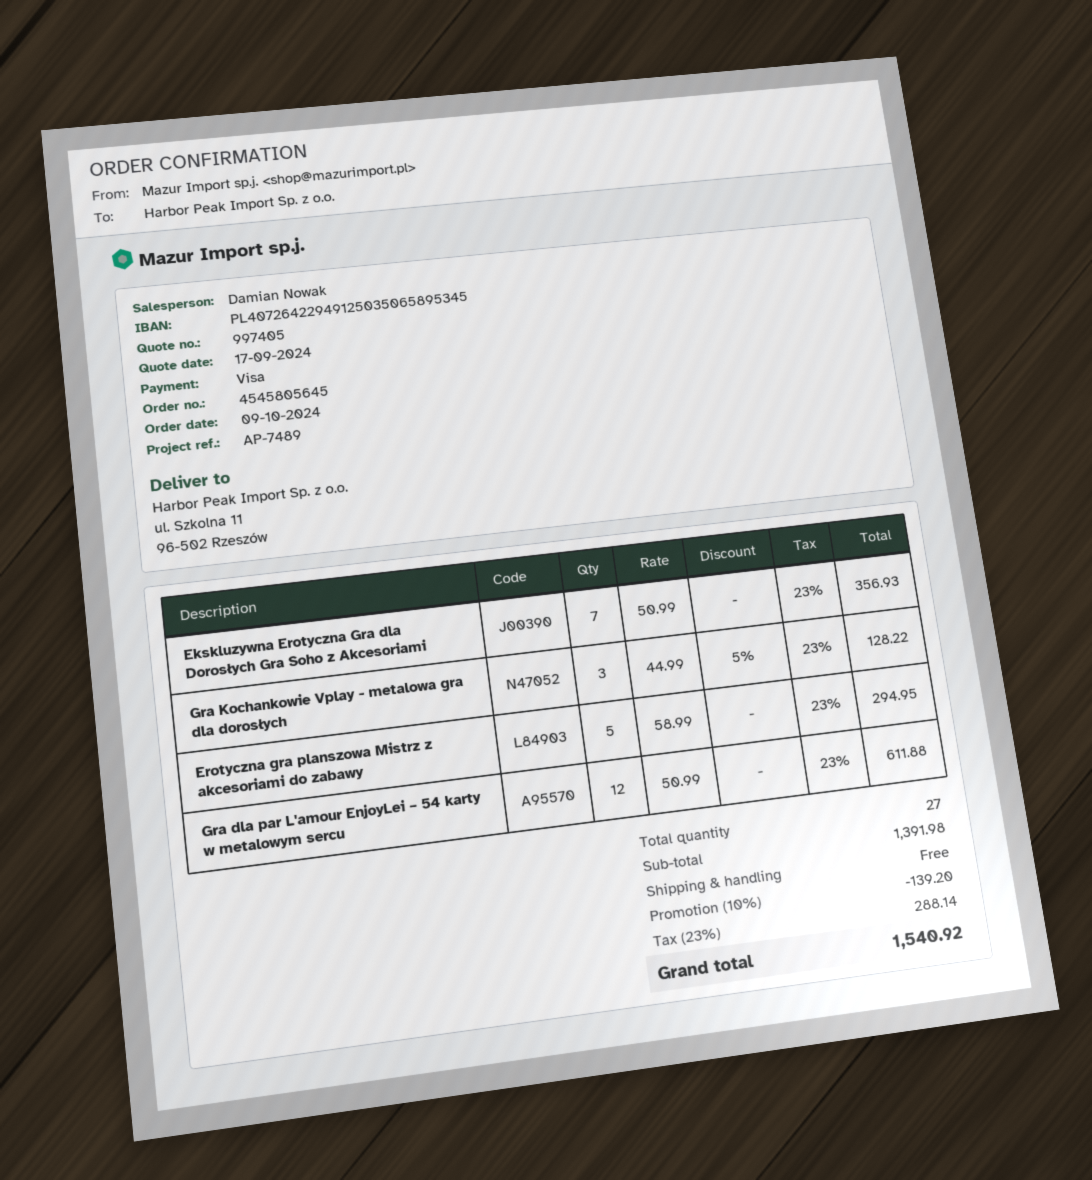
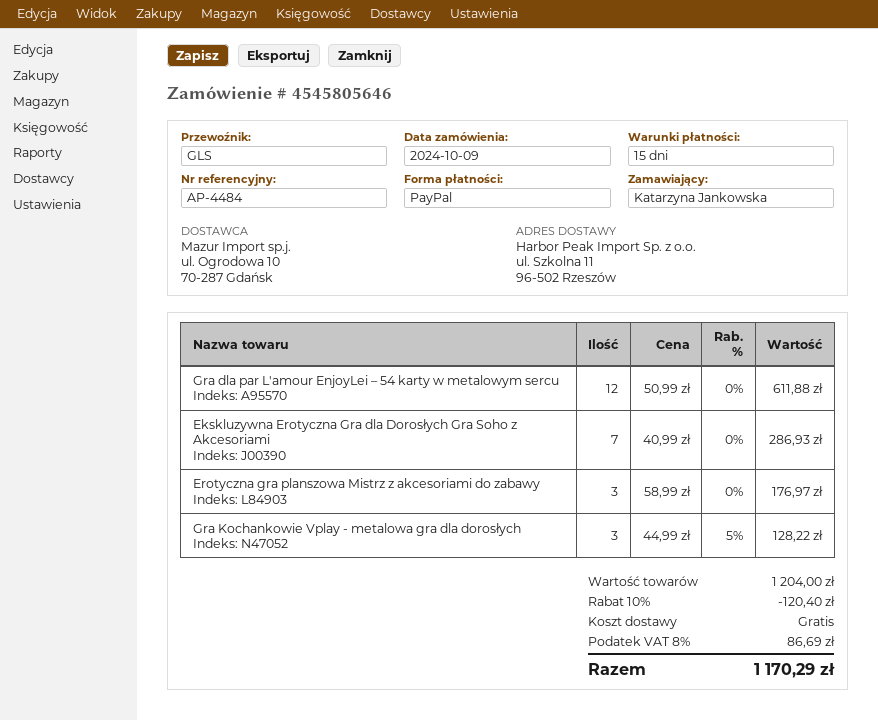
order number: 4545805645 -> 4545805646
reference: AP-7489 -> AP-4484
payment method: Visa -> PayPal
Ekskluzywna Erotyczna Gra dla Dorosłych Gra Soho z Akcesoriami: 7 x 50.99 = 356.93 -> 7 x 40.99 = 286.93
Erotyczna gra planszowa Mistrz z akcesoriami do zabawy: 5 x 58.99 = 294.95 -> 3 x 58.99 = 176.97
subtotal: 1391.98 -> 1204.00
discount: 10% = 139.20 -> 10% = 120.40
tax: 23% = 288.14 -> 8% = 86.69
total: 1540.92 -> 1170.29

